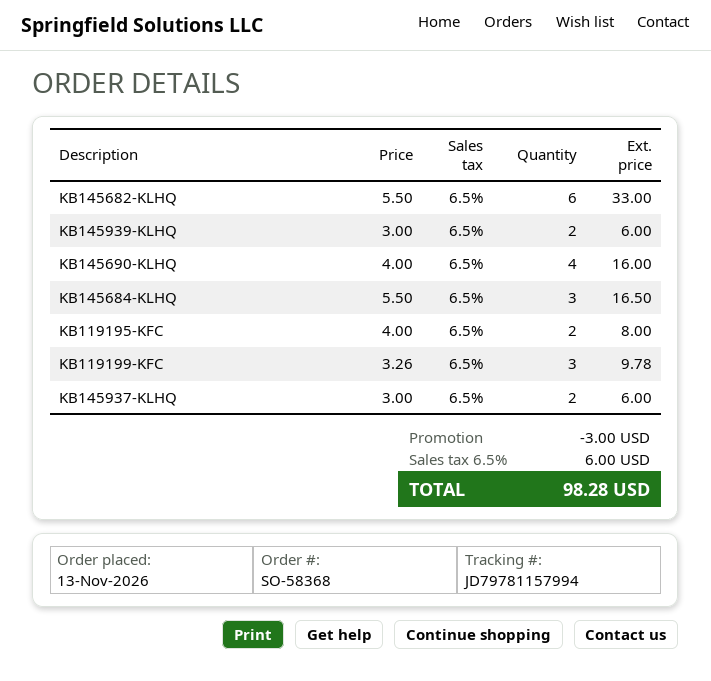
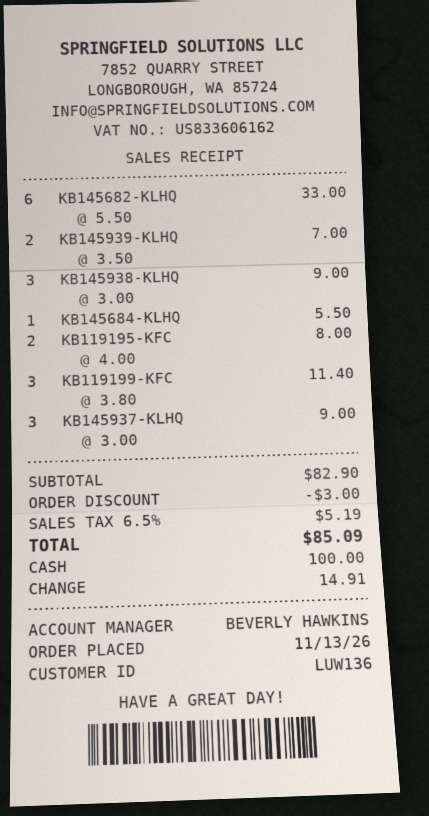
KB145939-KLHQ: 2 x 3.00 = 6.00 -> 2 x 3.50 = 7.00
KB145690-KLHQ: 4 x 4.00 = 16.00 -> none
KB145684-KLHQ: 3 x 5.50 = 16.50 -> 1 x 5.50 = 5.50
KB119199-KFC: 3 x 3.26 = 9.78 -> 3 x 3.80 = 11.40
KB145937-KLHQ: 2 x 3.00 = 6.00 -> 3 x 3.00 = 9.00
KB145938-KLHQ: none -> 3 x 3.00 = 9.00
tax: 6.5% = 6.00 -> 6.5% = 5.19
total: 98.28 -> 85.09

